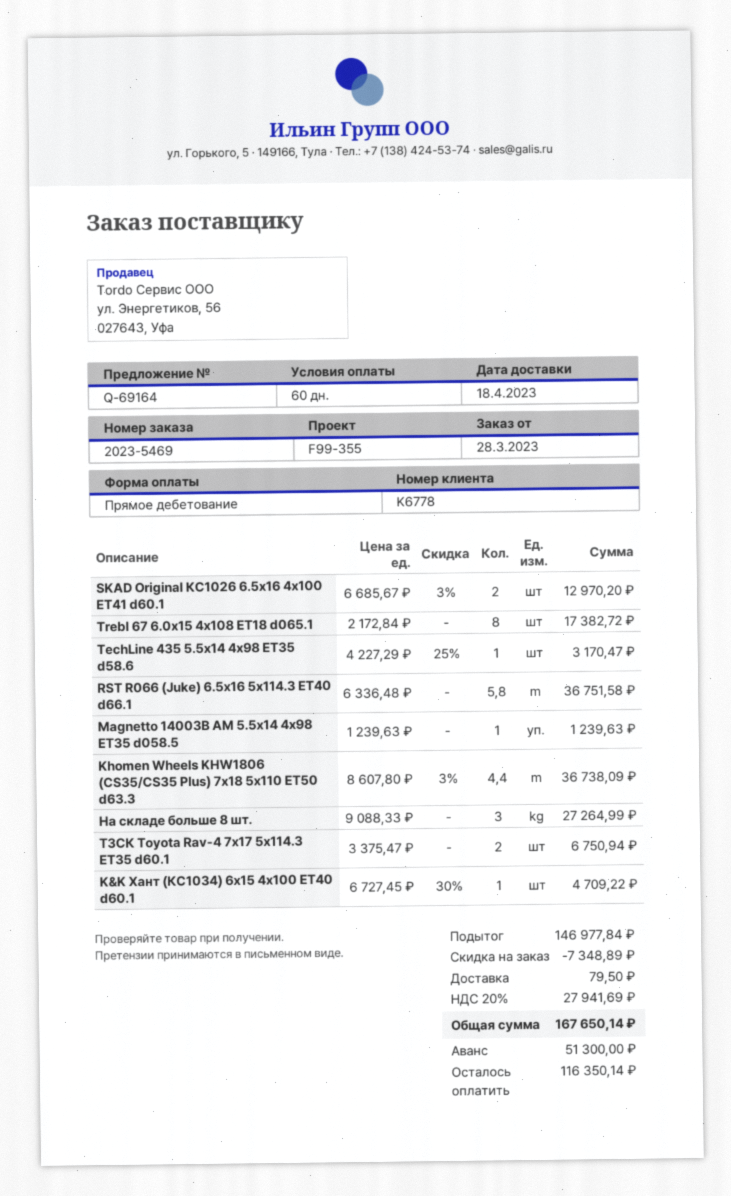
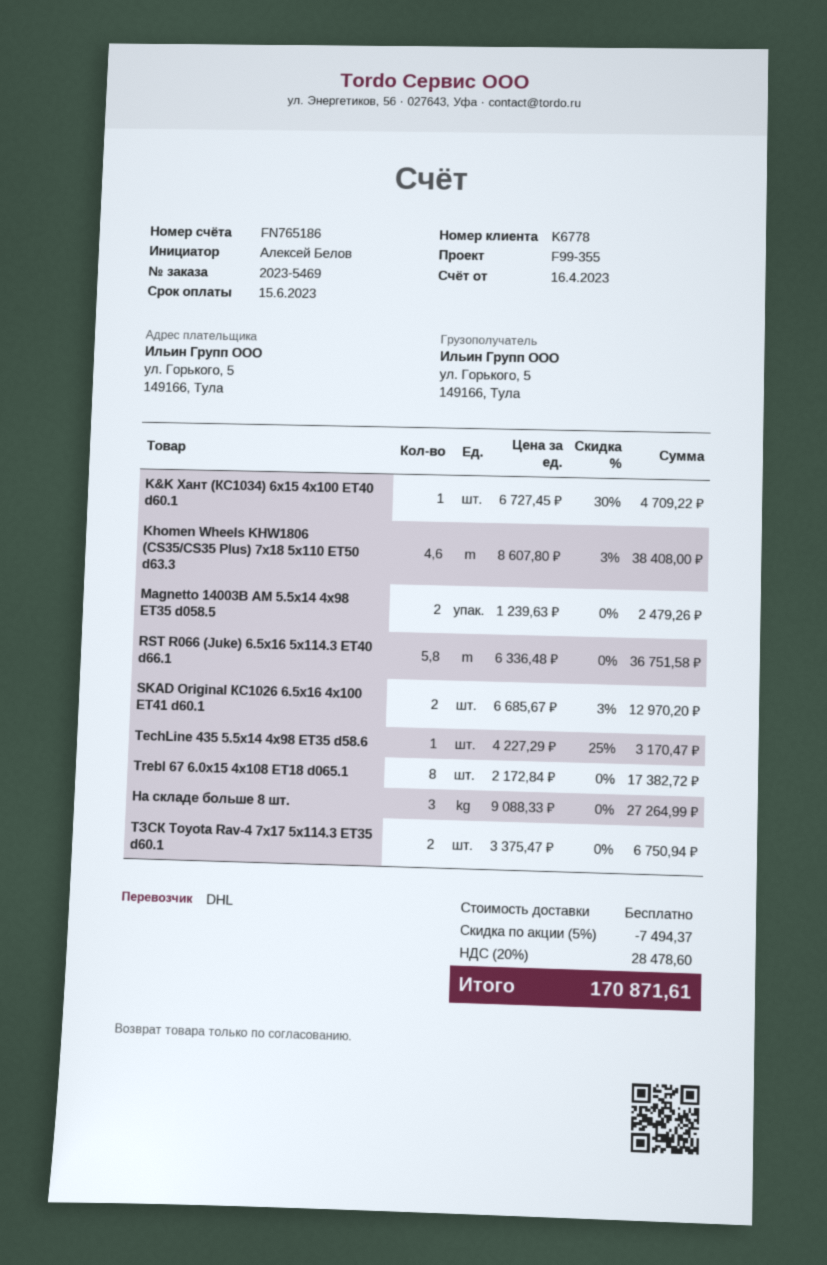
Magnetto 14003B AM 5.5x14 4x98 ET35 d058.5: 1 x 1239.63 = 1239.63 -> 2 x 1239.63 = 2479.26
Khomen Wheels KHW1806 (CS35/CS35 Plus) 7x18 5x110 ET50 d63.3: 4.4 x 8607.80 - 3% = 36738.09 -> 4.6 x 8607.80 - 3% = 38408.00
discount: 7348.89 -> 7494.37
shipping: 79.50 -> 0.00
tax: 20% = 27941.69 -> 20% = 28478.60
total: 167650.14 -> 170871.61

